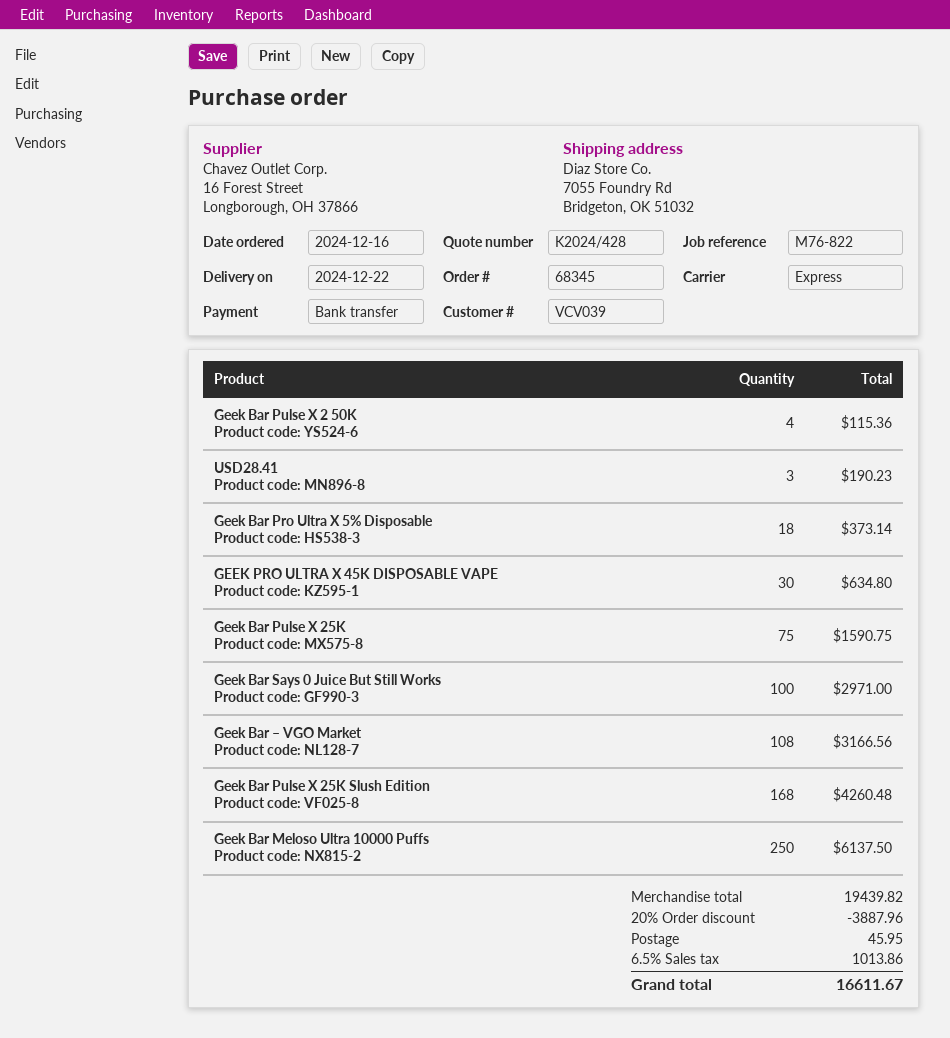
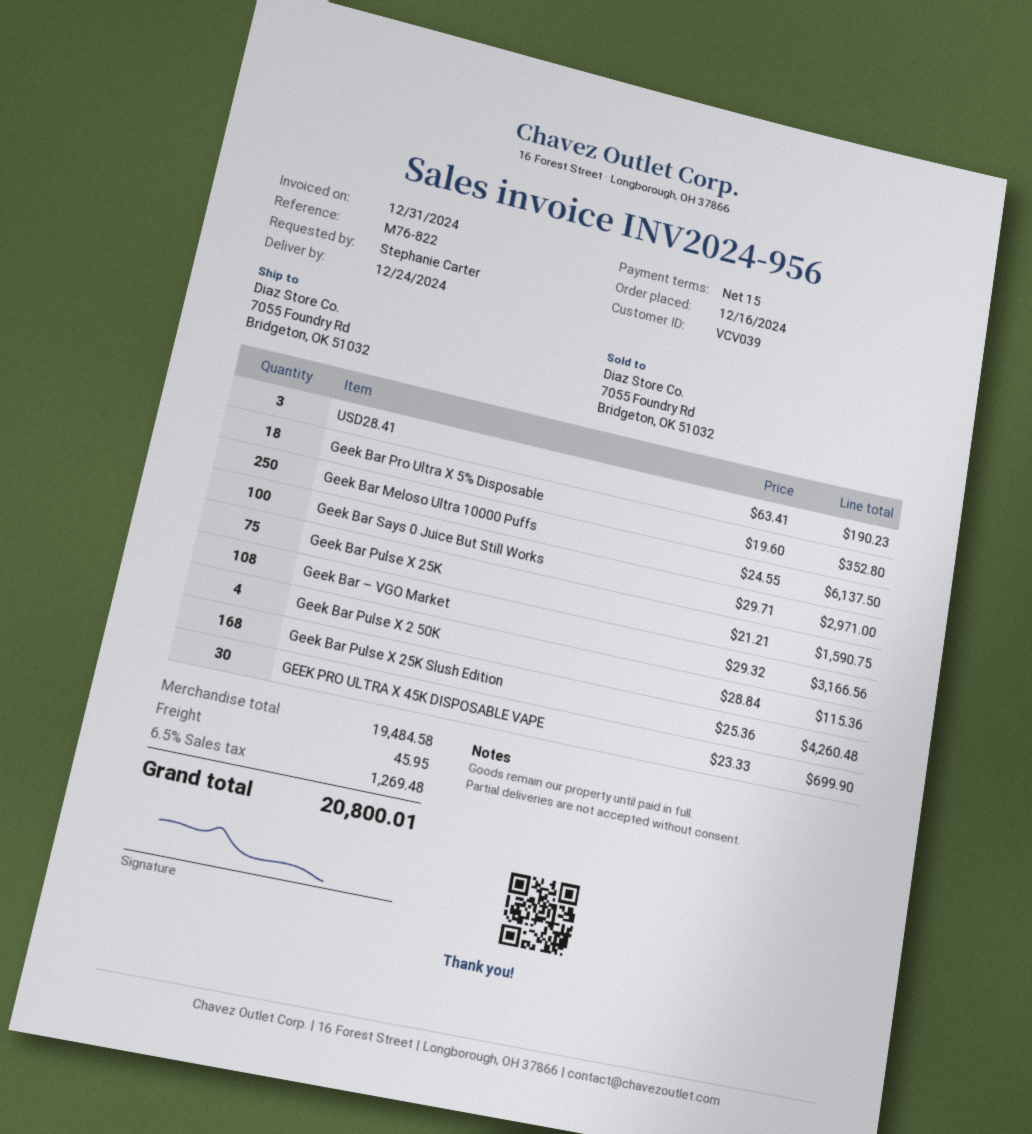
delivery date: 2024-12-22 -> 2024-12-24
Geek Bar Pro Ultra X 5% Disposable: 18 for 373.14 -> 18 for 352.80
GEEK PRO ULTRA X 45K DISPOSABLE VAPE: 30 for 634.80 -> 30 for 699.90
subtotal: 19439.82 -> 19484.58
discount: 20% = 3887.96 -> none
tax: 6.5% = 1013.86 -> 6.5% = 1269.48
total: 16611.67 -> 20800.01

